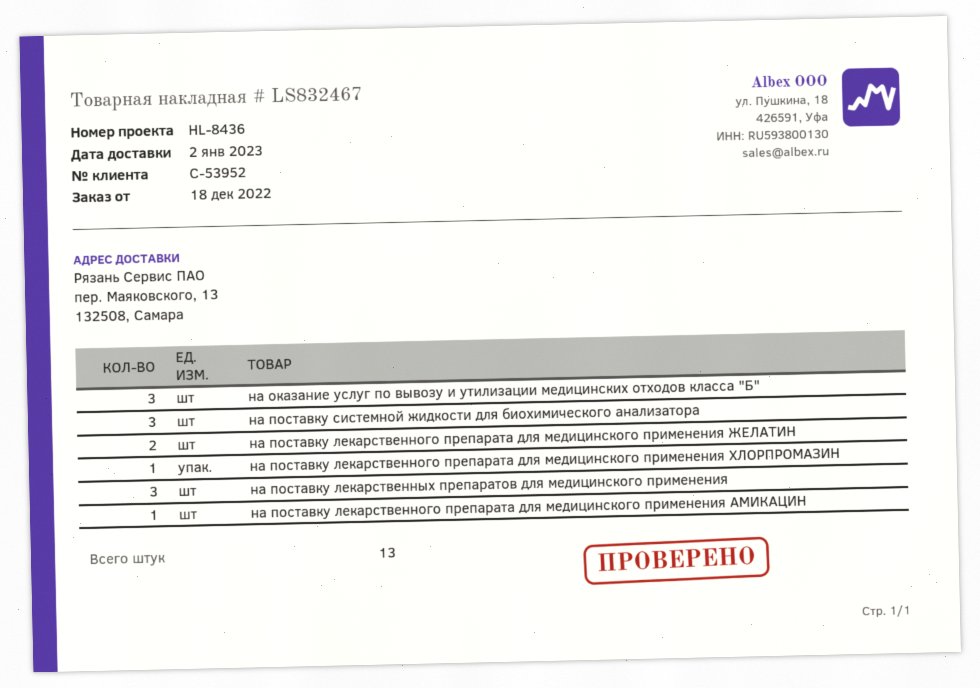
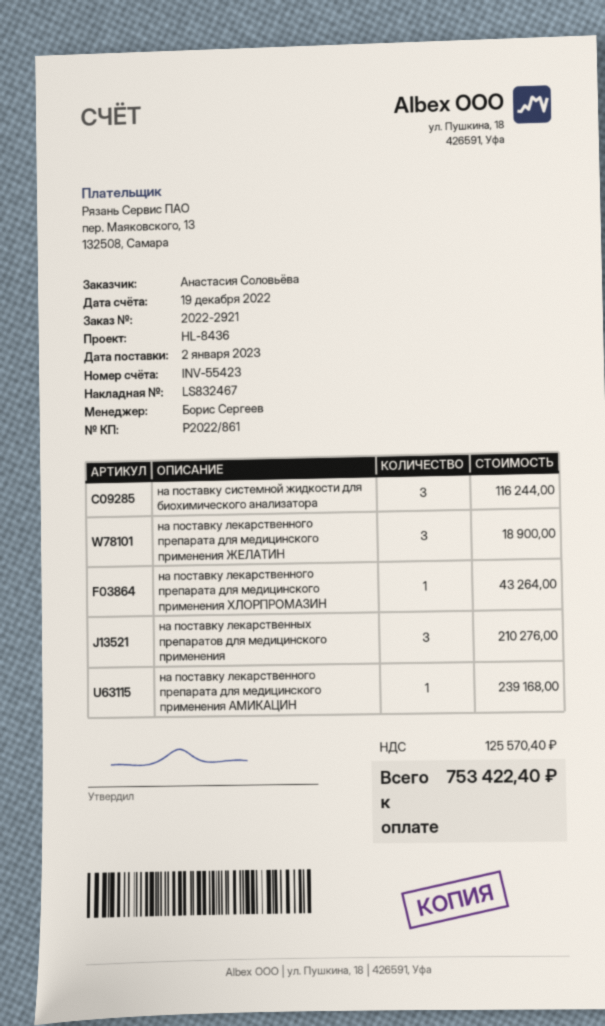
на оказание услуг по вывозу и утилизации медицинских отходов класса "Б": 3 -> none
на поставку лекарственного препарата для медицинского применения ЖЕЛАТИН: 2 -> 3

